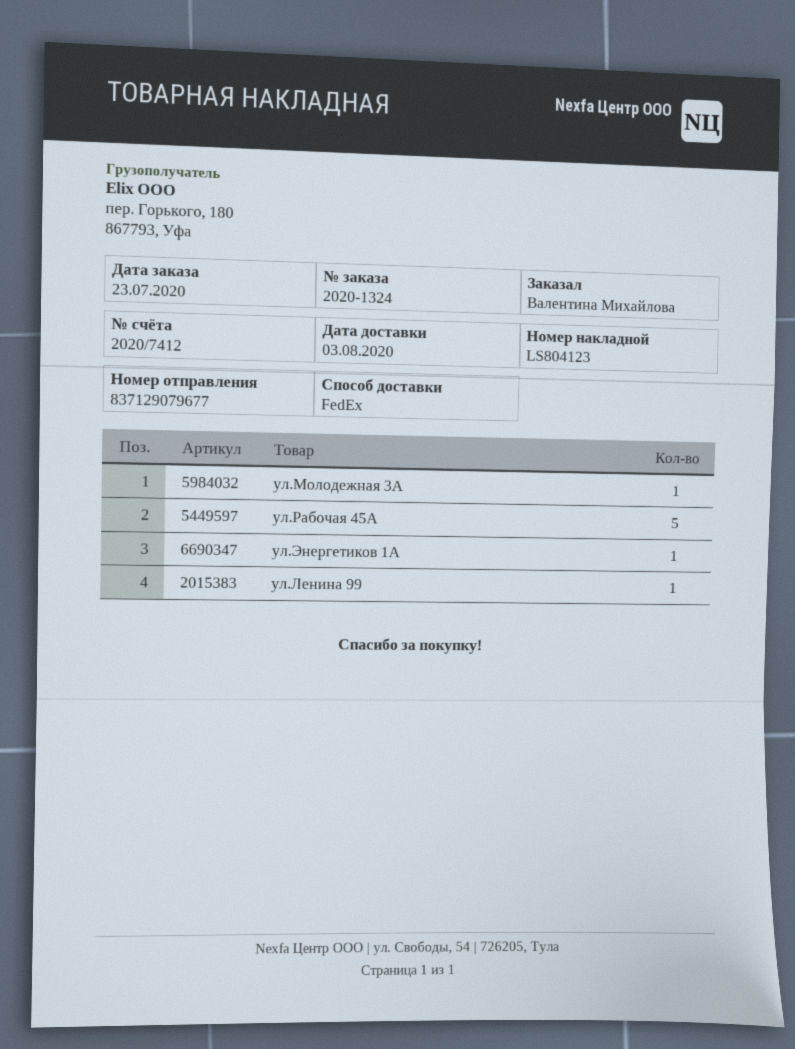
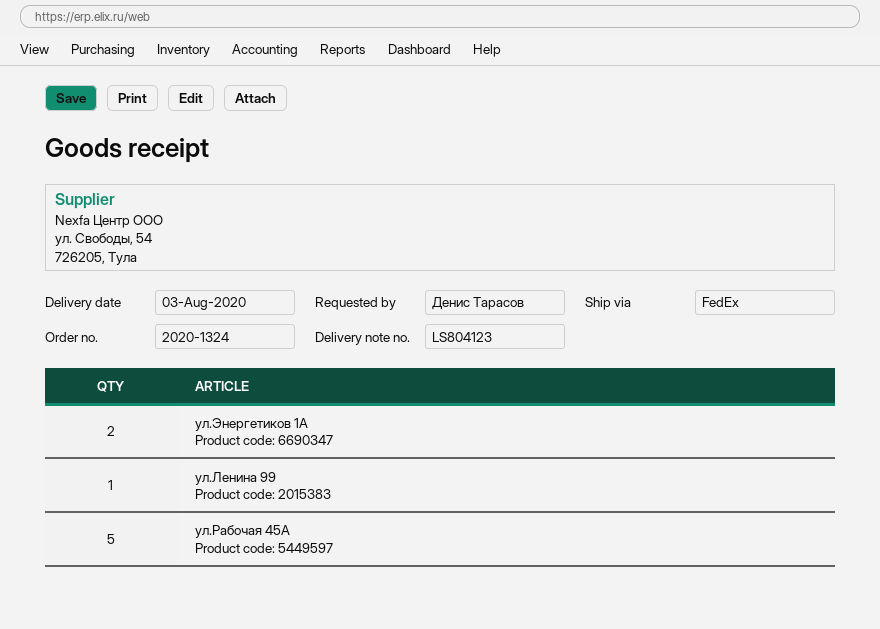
ordered by: Валентина Михайлова -> Денис Тарасов
ул.Молодежная 3А: 1 -> none
ул.Энергетиков 1А: 1 -> 2

